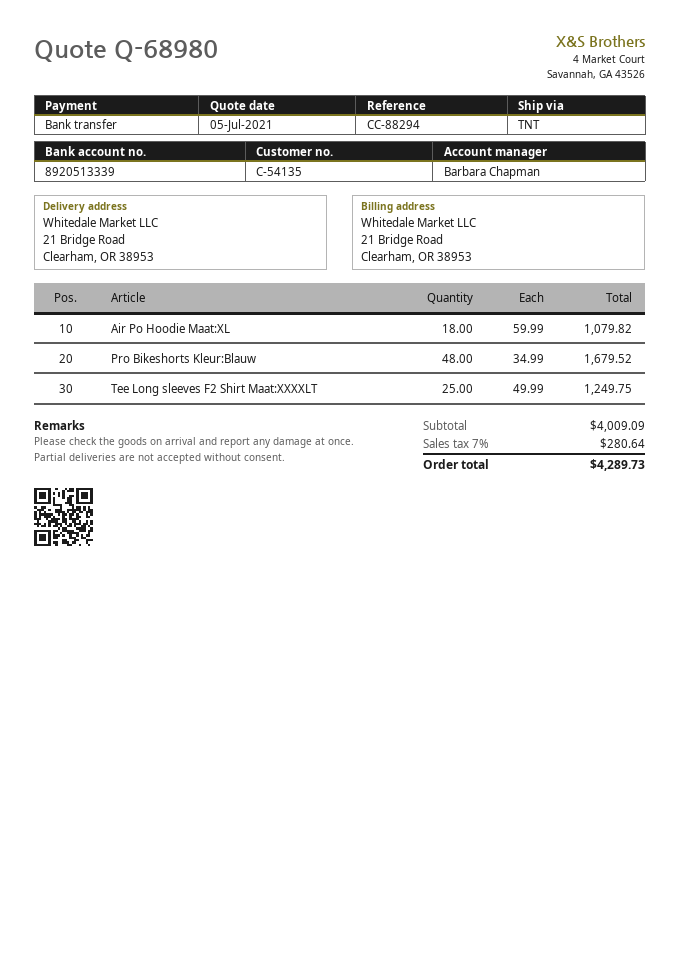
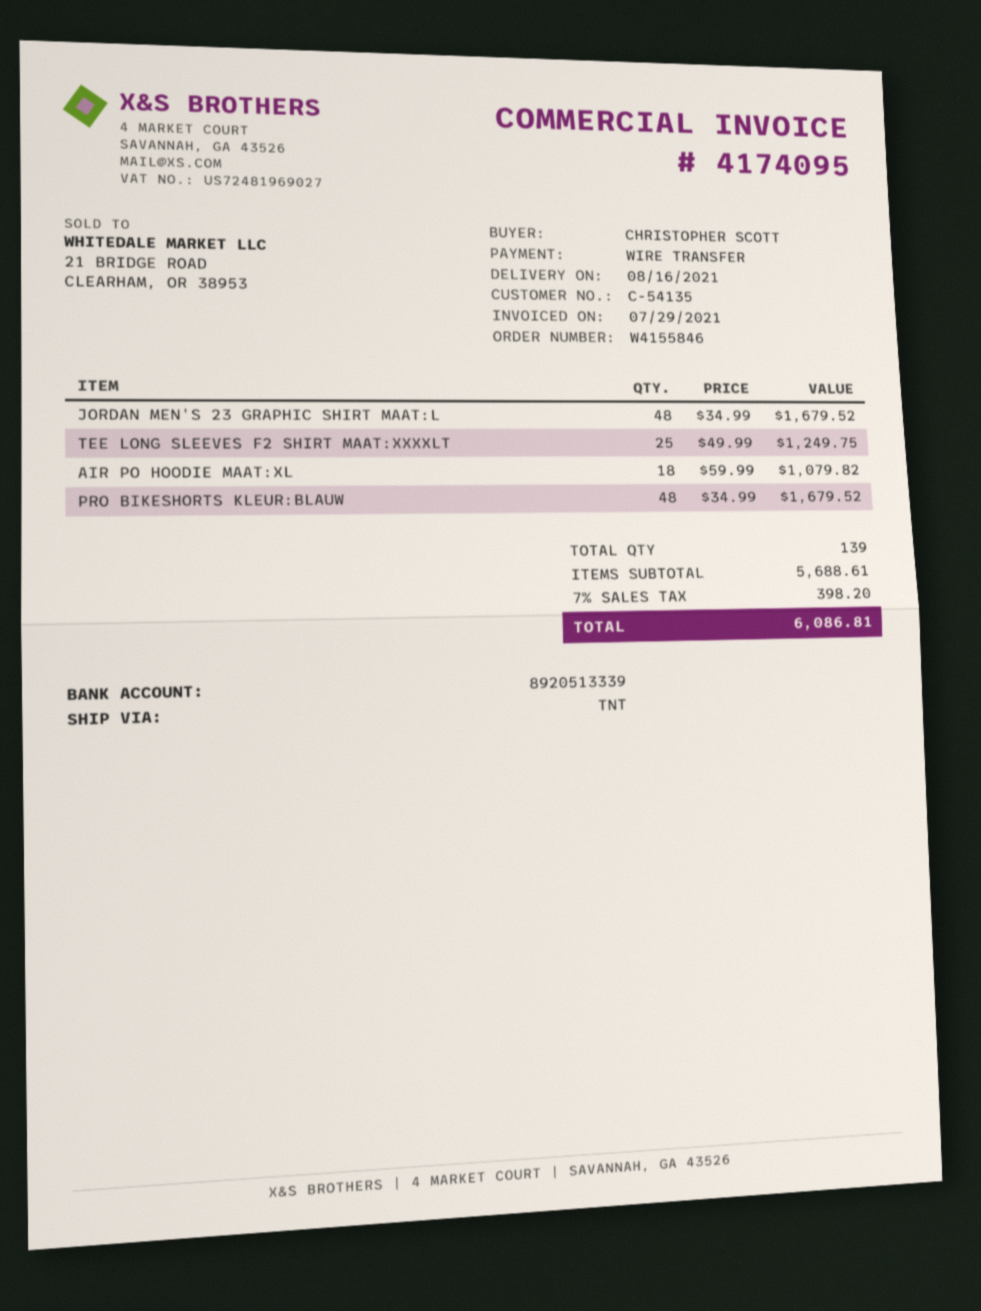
JORDAN MEN'S 23 GRAPHIC SHIRT MAAT:L: none -> 48 x 34.99 = 1679.52
subtotal: 4009.09 -> 5688.61
tax: 7% = 280.64 -> 7% = 398.20
total: 4289.73 -> 6086.81

